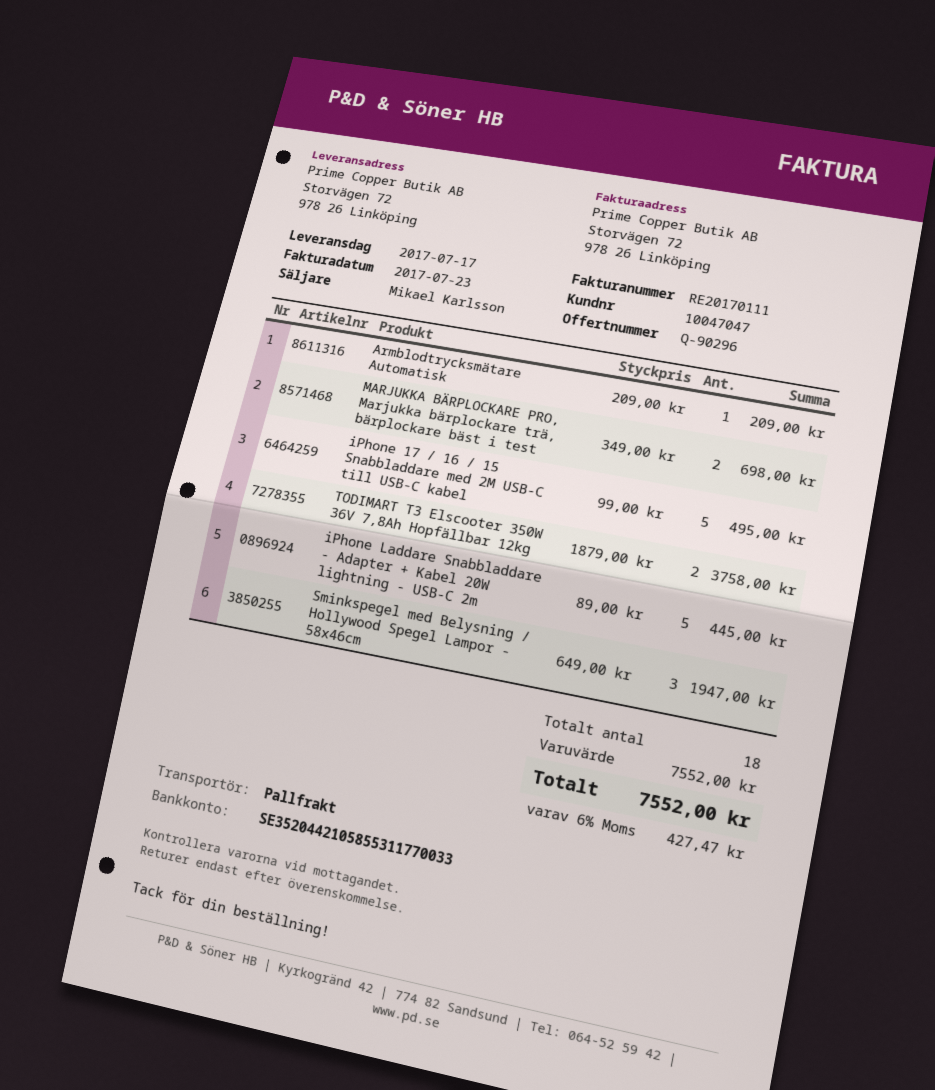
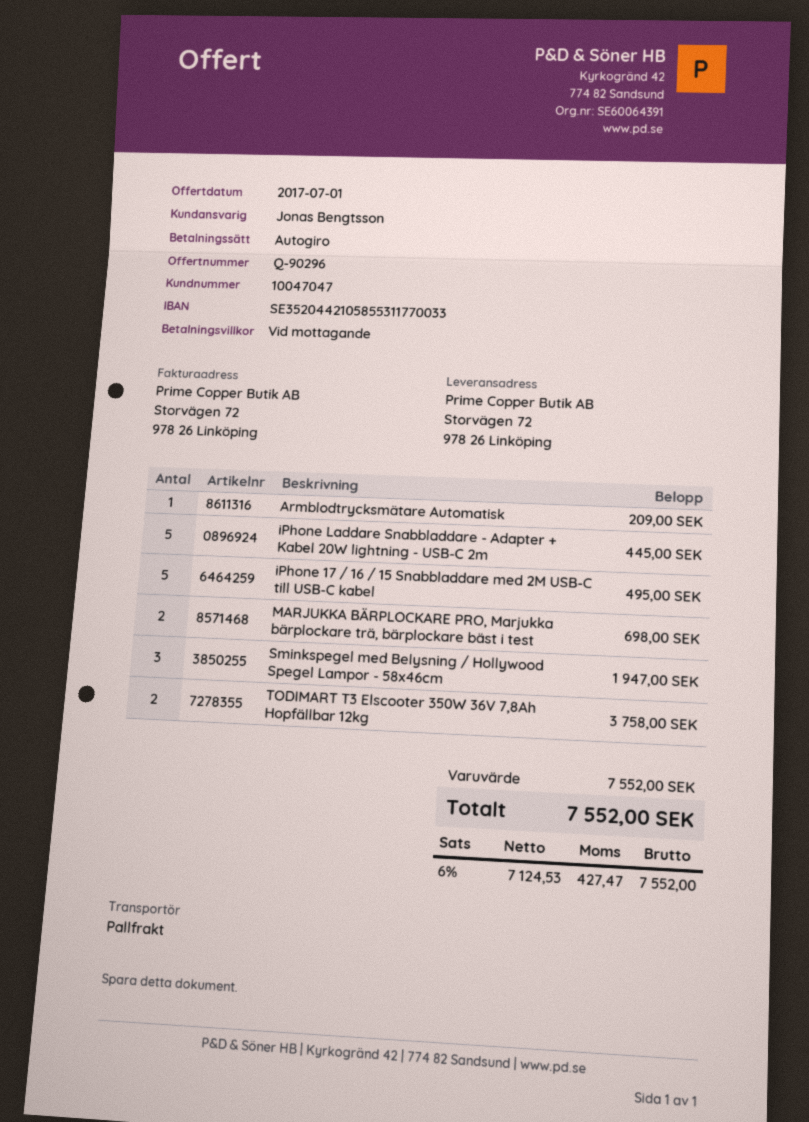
sales rep: Mikael Karlsson -> Jonas Bengtsson

